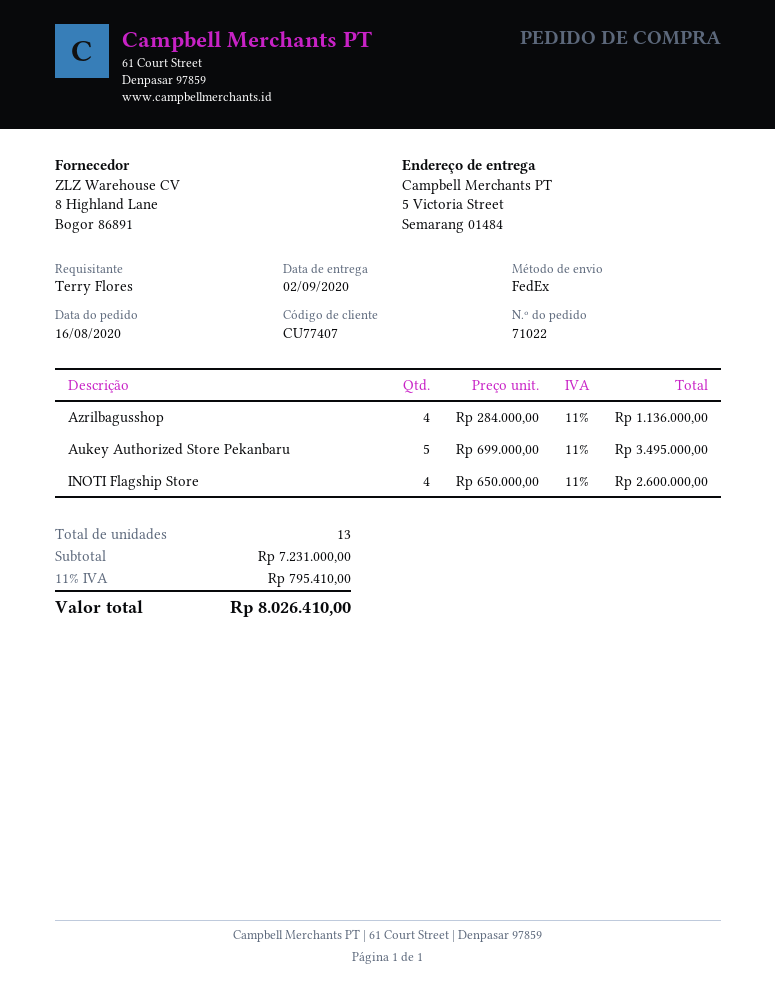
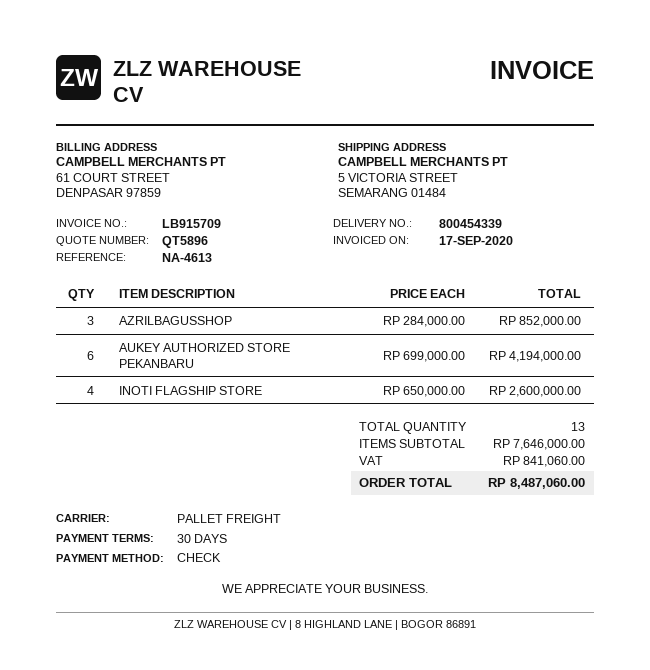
shipping method: FedEx -> pallet freight
Azrilbagusshop: 4 x 284000.00 = 1136000.00 -> 3 x 284000.00 = 852000.00
Aukey Authorized Store Pekanbaru: 5 x 699000.00 = 3495000.00 -> 6 x 699000.00 = 4194000.00
subtotal: 7231000.00 -> 7646000.00
tax: 795410.00 -> 841060.00
total: 8026410.00 -> 8487060.00

